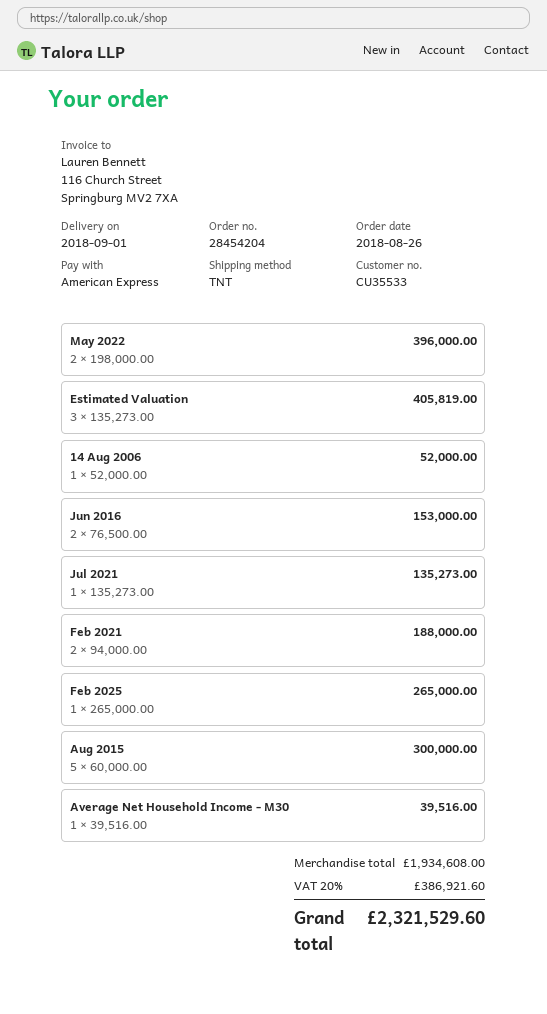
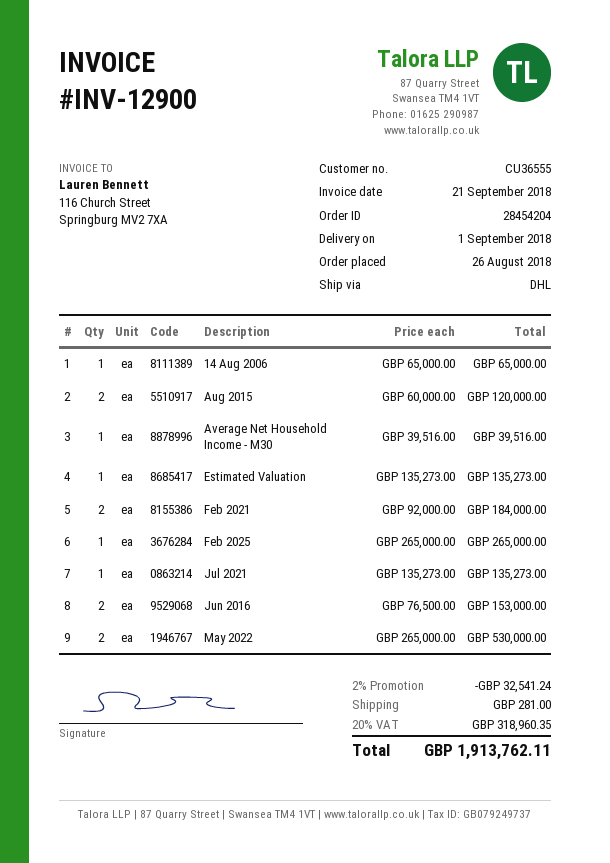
customer number: CU35533 -> CU36555
shipping method: TNT -> DHL
May 2022: 2 x 198000.00 = 396000.00 -> 2 x 265000.00 = 530000.00
Estimated Valuation: 3 x 135273.00 = 405819.00 -> 1 x 135273.00 = 135273.00
14 Aug 2006: 1 x 52000.00 = 52000.00 -> 1 x 65000.00 = 65000.00
Feb 2021: 2 x 94000.00 = 188000.00 -> 2 x 92000.00 = 184000.00
Aug 2015: 5 x 60000.00 = 300000.00 -> 2 x 60000.00 = 120000.00
discount: none -> 2% = 32541.24
shipping: none -> 281.00
tax: 20% = 386921.60 -> 20% = 318960.35
total: 2321529.60 -> 1913762.11

